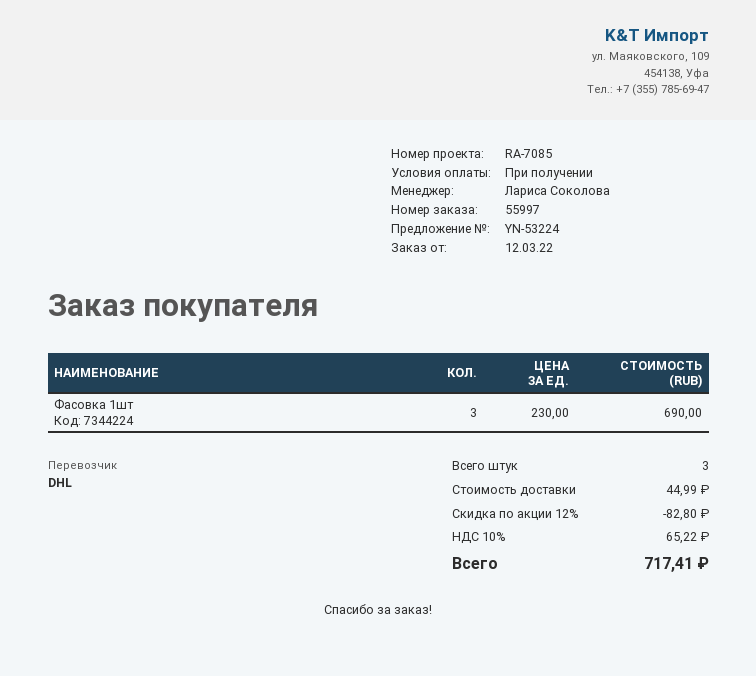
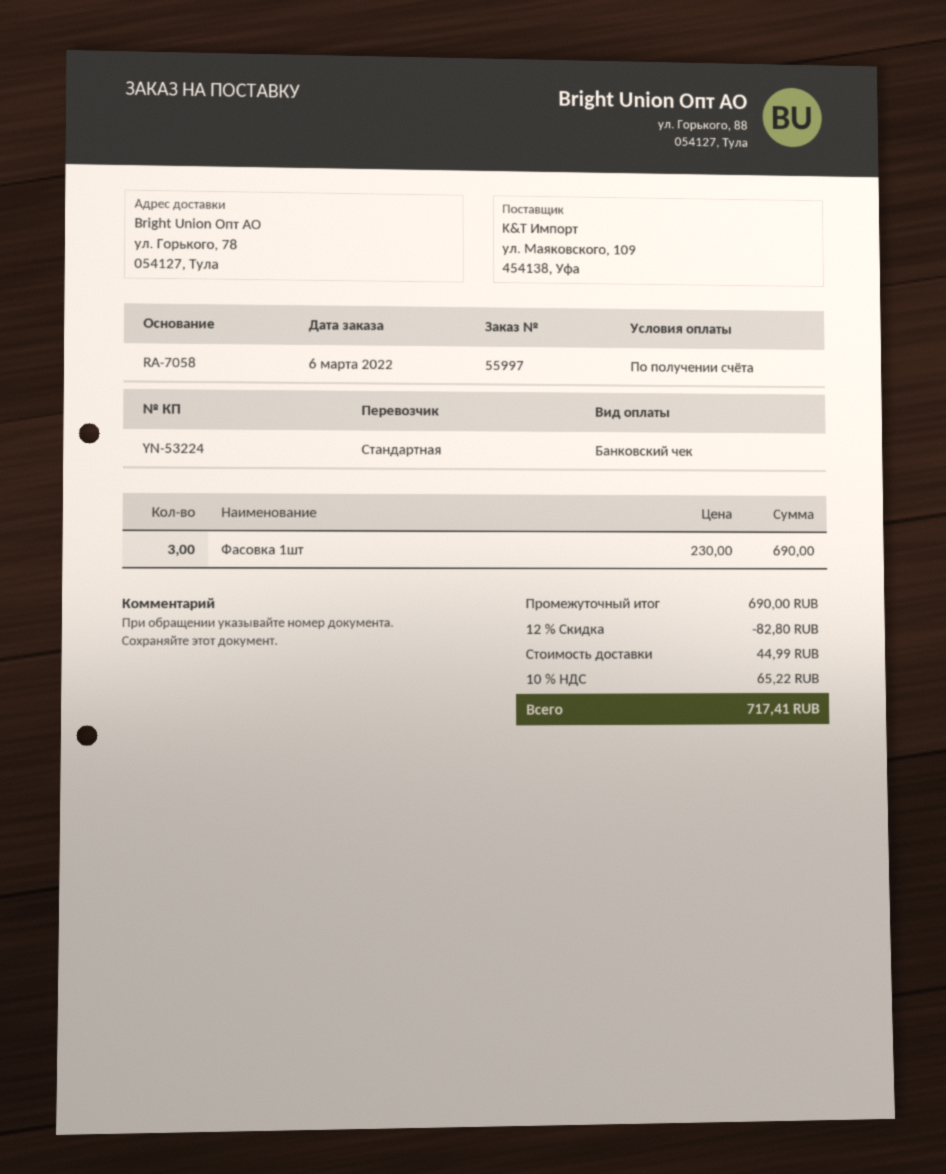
order date: 2022-03-12 -> 2022-03-06
reference: RA-7085 -> RA-7058
shipping method: DHL -> standard

